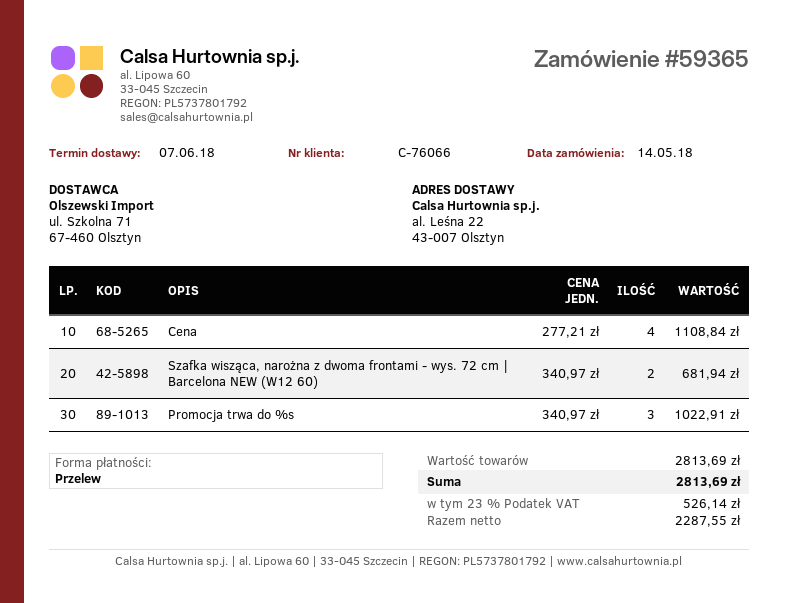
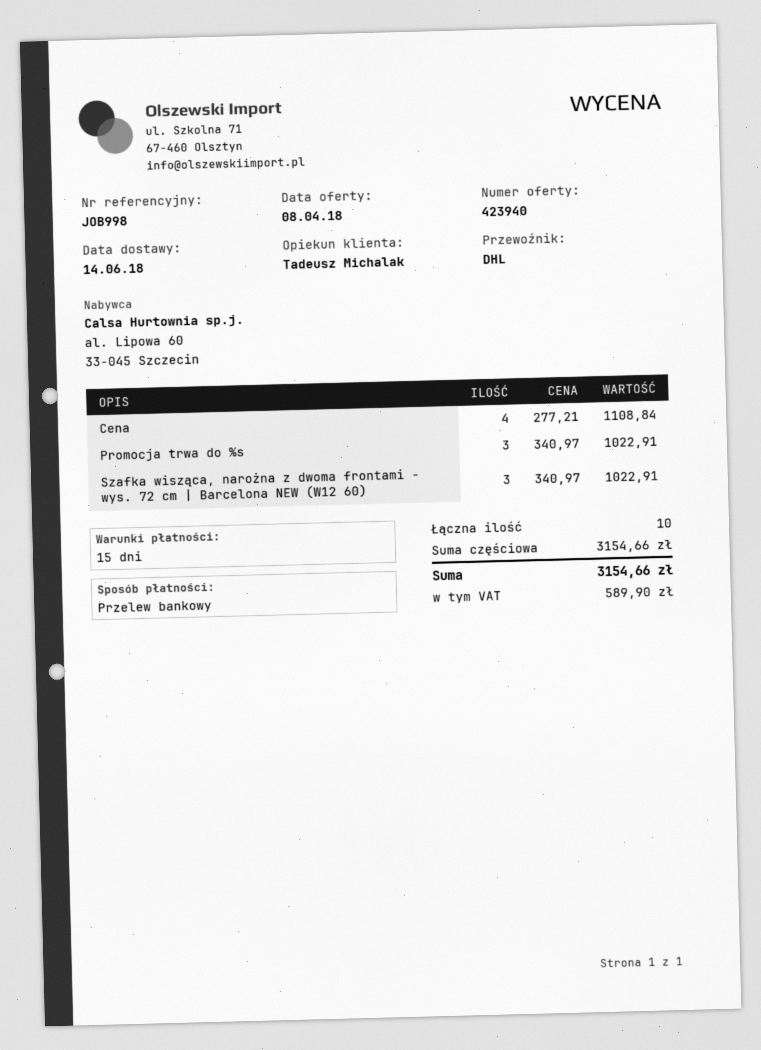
delivery date: 2018-06-07 -> 2018-06-14
Szafka wisząca, narożna z dwoma frontami - wys. 72 cm | Barcelona NEW (W12 60): 2 x 340.97 = 681.94 -> 3 x 340.97 = 1022.91
subtotal: 2813.69 -> 3154.66
tax: 526.14 -> 589.90
total: 2813.69 -> 3154.66

